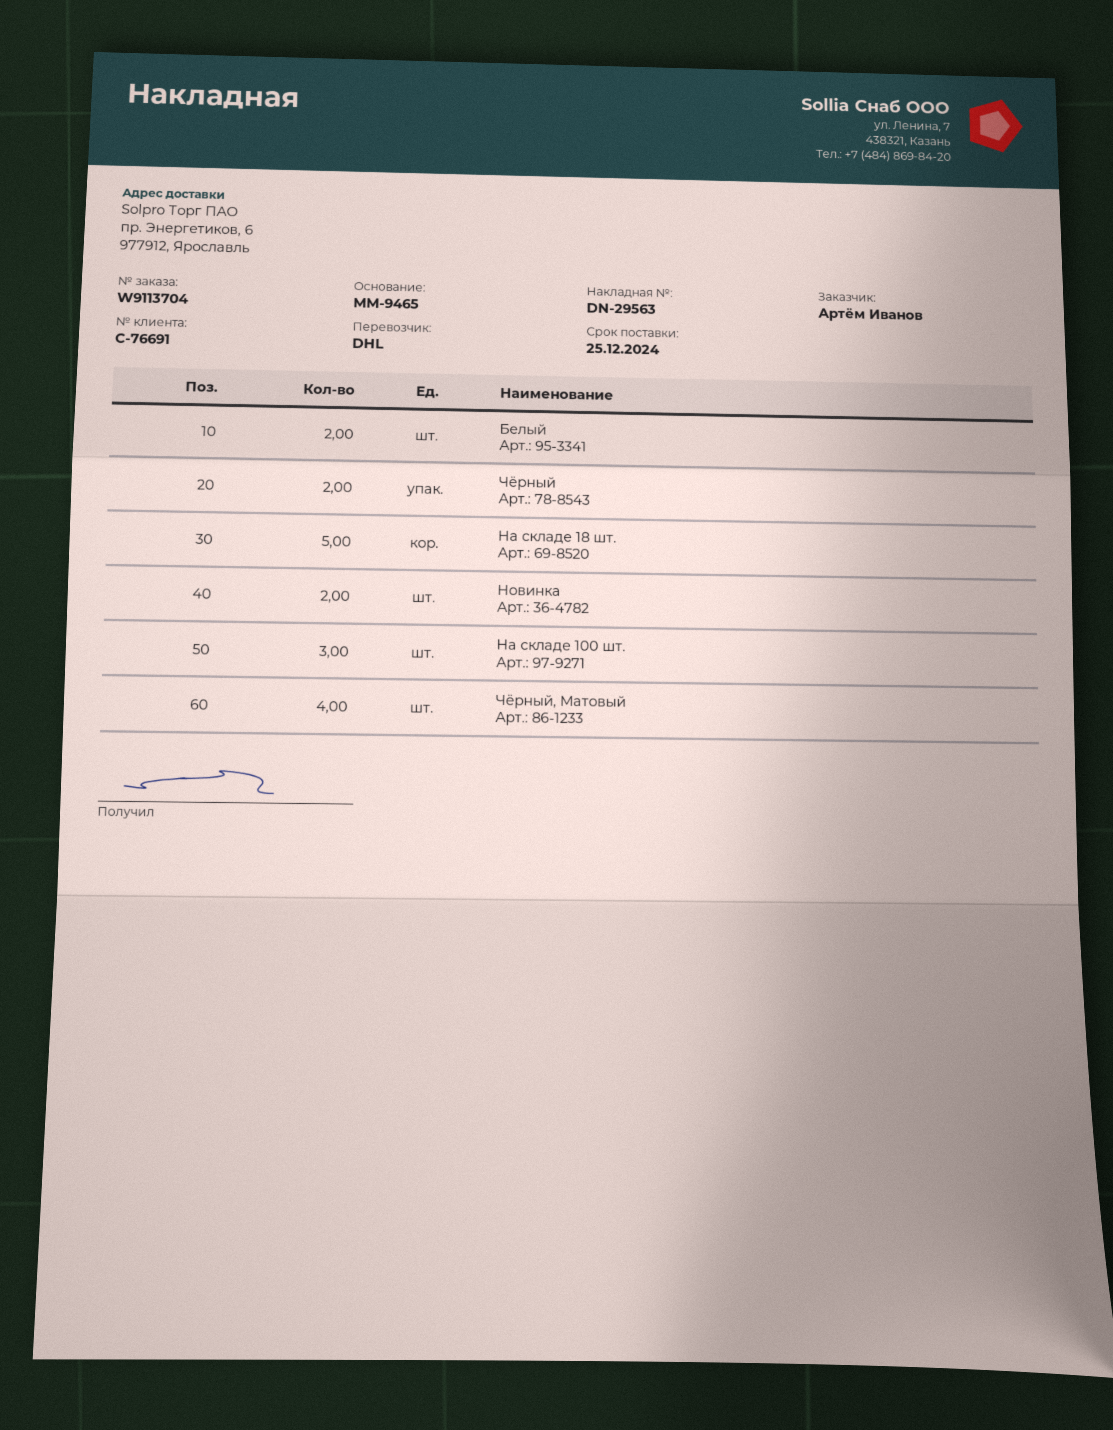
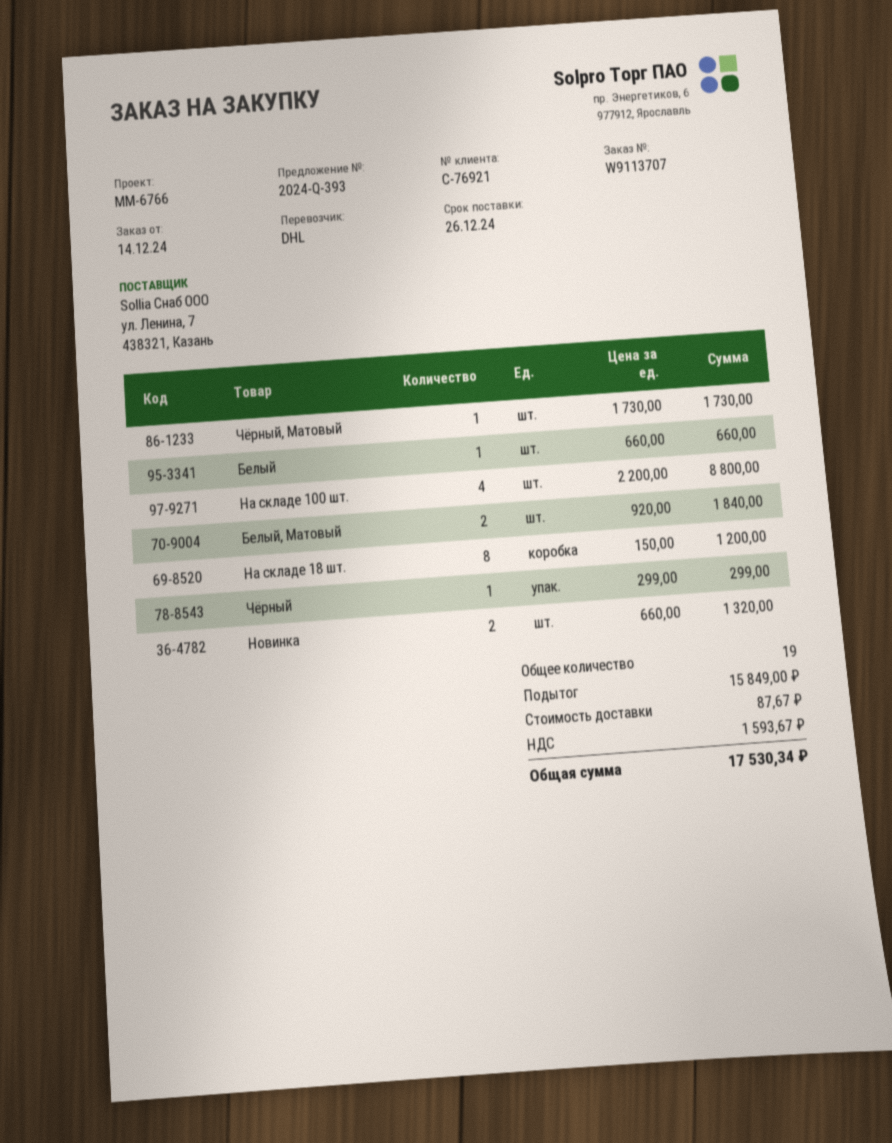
order number: W9113704 -> W9113707
delivery date: 2024-12-25 -> 2024-12-26
customer number: C-76691 -> C-76921
reference: MM-9465 -> MM-6766
Белый: 2 -> 1
Чёрный: 2 -> 1
На складе 18 шт.: 5 -> 8
На складе 100 шт.: 3 -> 4
Чёрный, Матовый: 4 -> 1
Белый, Матовый: none -> 2

